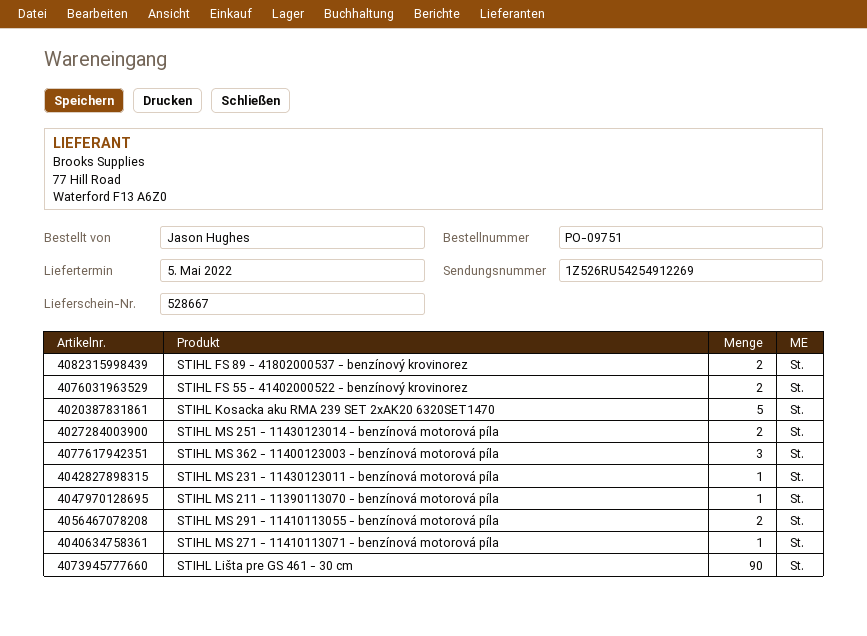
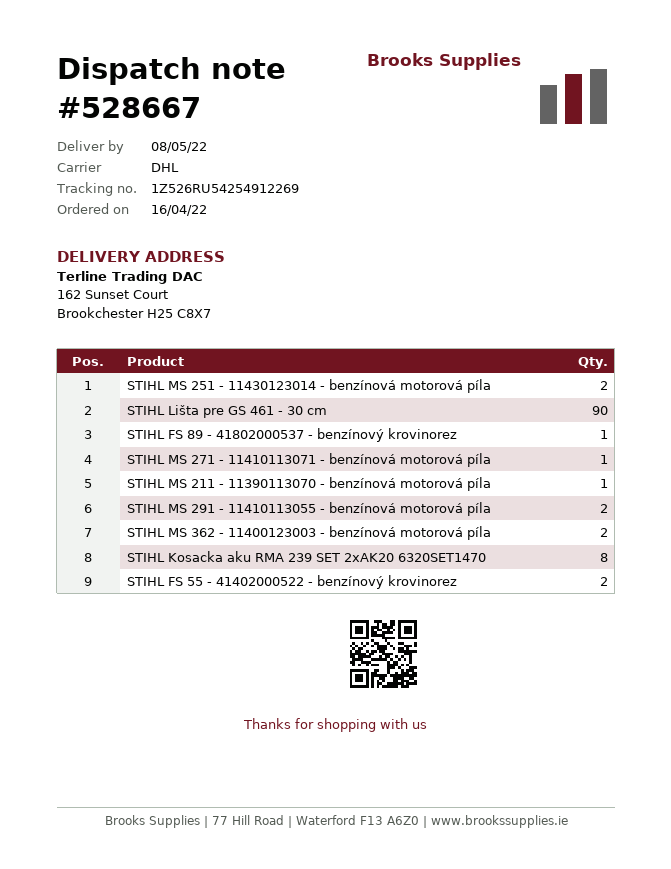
delivery date: 2022-05-05 -> 2022-05-08
STIHL FS 89 - 41802000537 - benzínový krovinorez: 2 -> 1
STIHL Kosacka aku RMA 239 SET 2xAK20 6320SET1470: 5 -> 8
STIHL MS 362 - 11400123003 - benzínová motorová píla: 3 -> 2
STIHL MS 231 - 11430123011 - benzínová motorová píla: 1 -> none

